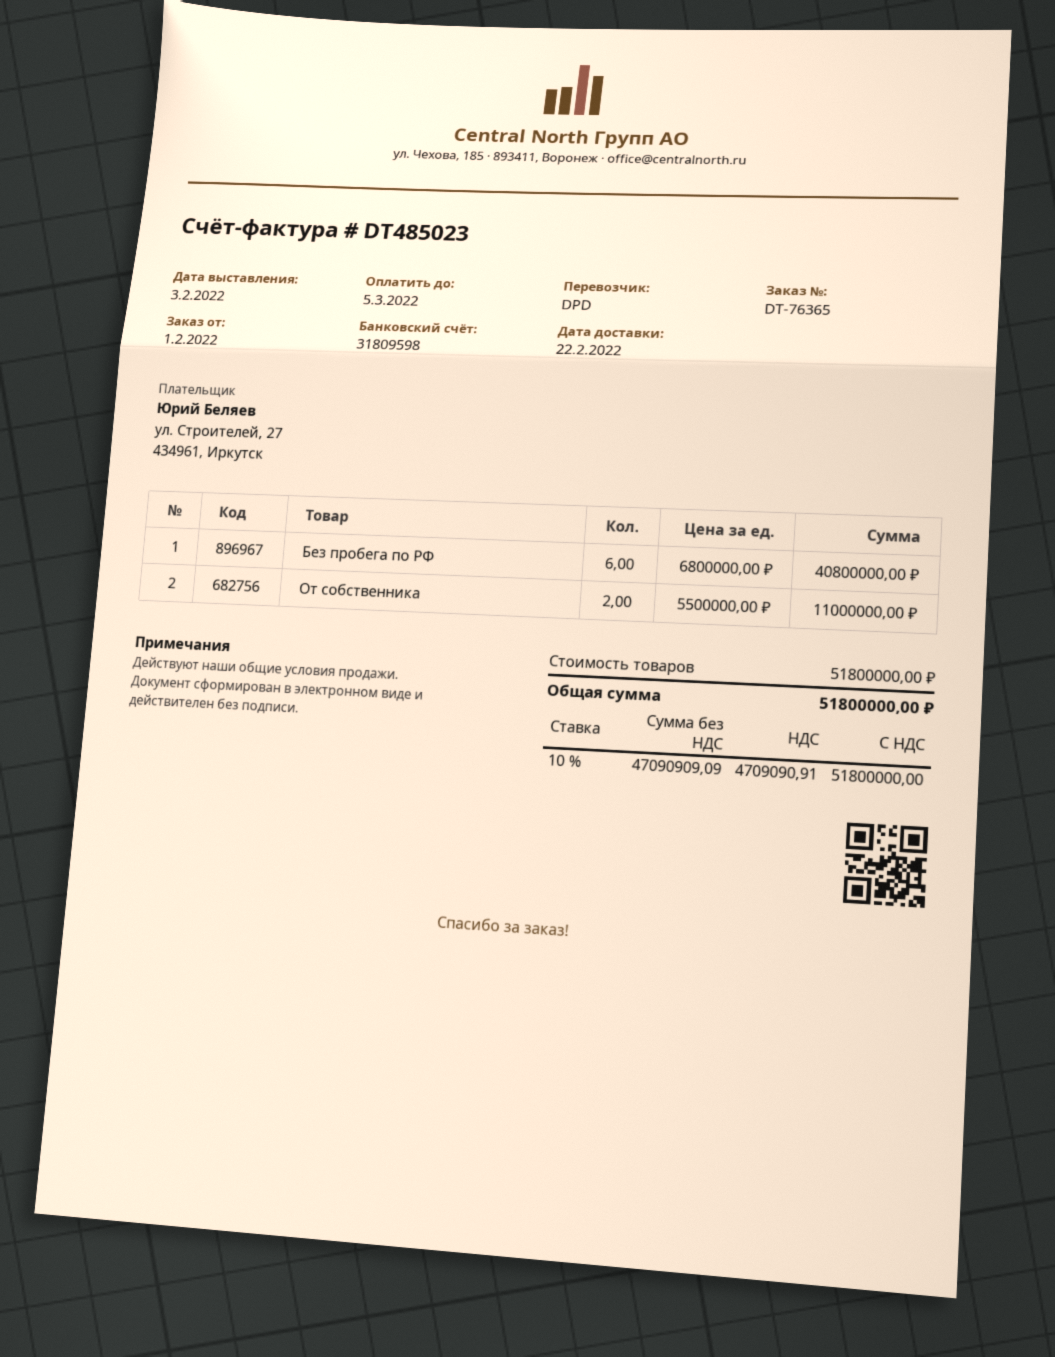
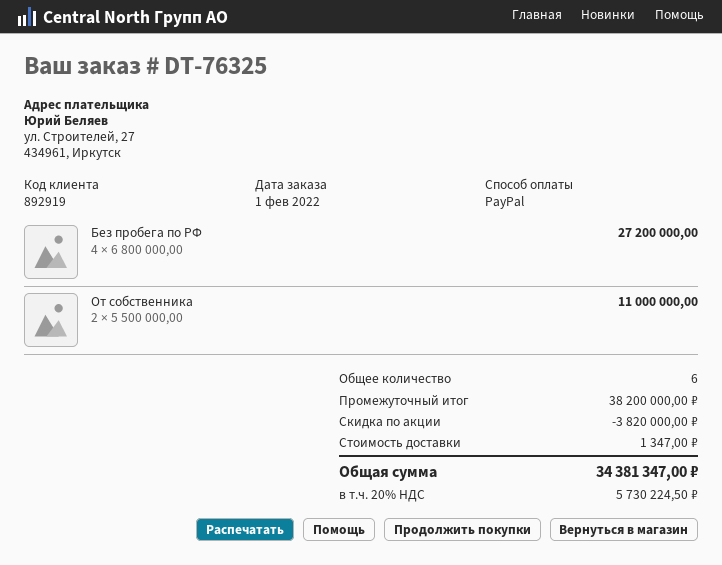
order number: DT-76365 -> DT-76325
Без пробега по РФ: 6 x 6800000.00 = 40800000.00 -> 4 x 6800000.00 = 27200000.00
subtotal: 51800000.00 -> 38200000.00
discount: none -> 3820000.00
shipping: none -> 1347.00
tax: 10% = 4709090.91 -> 20% = 5730224.50
total: 51800000.00 -> 34381347.00

